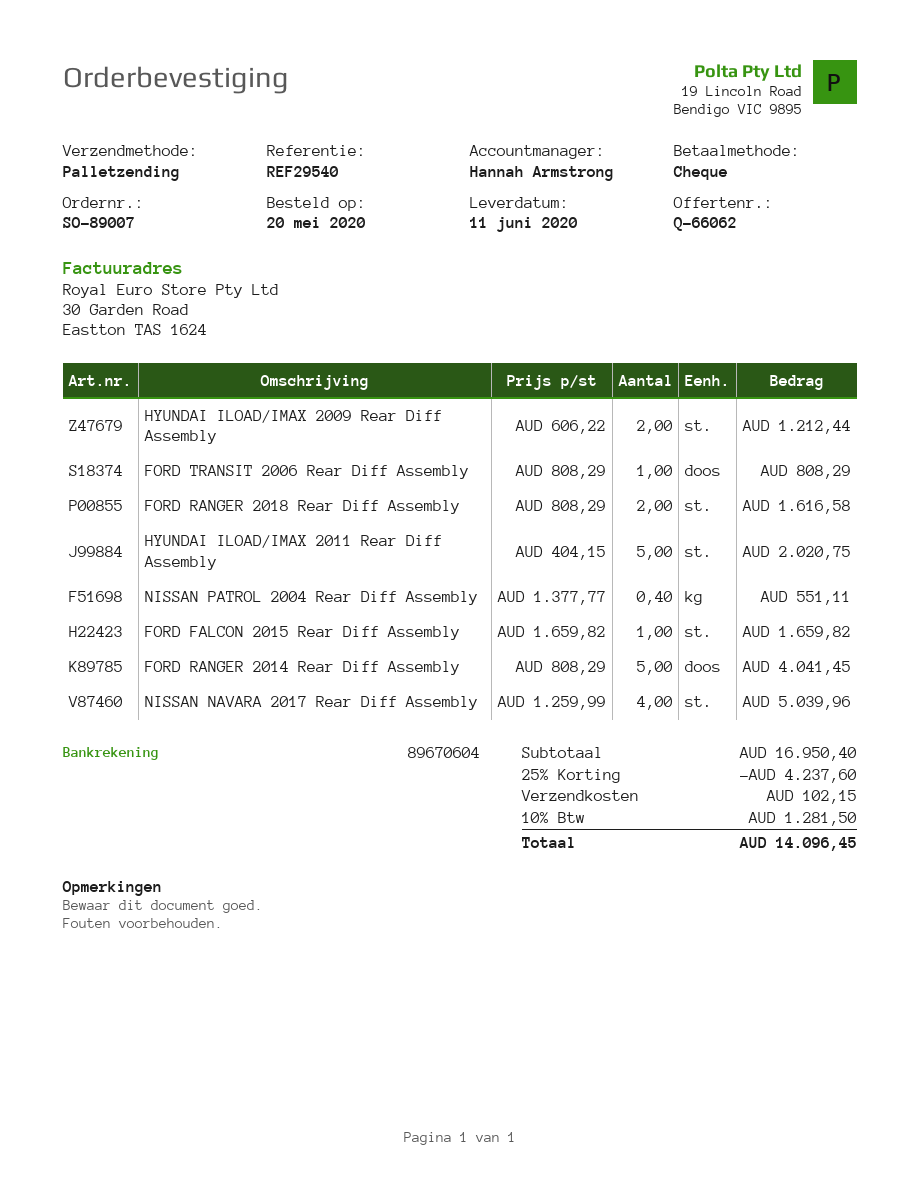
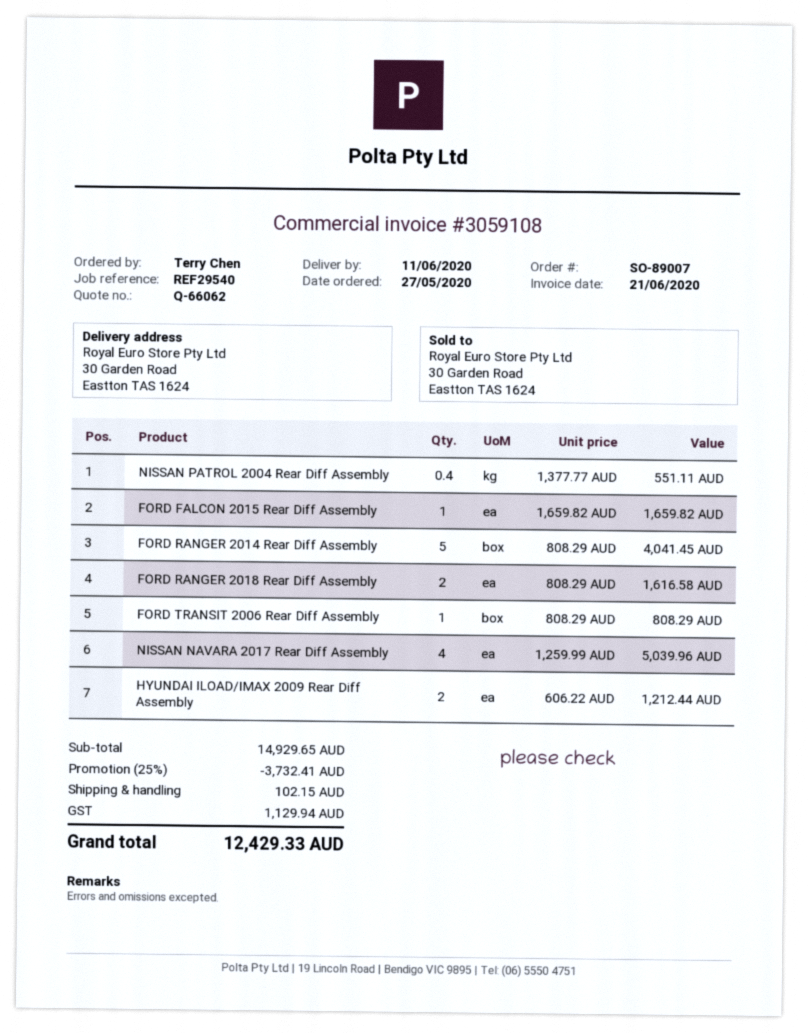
order date: 2020-05-20 -> 2020-05-27
HYUNDAI ILOAD/IMAX 2011 Rear Diff Assembly: 5 x 404.15 = 2020.75 -> none
subtotal: 16950.40 -> 14929.65
discount: 25% = 4237.60 -> 25% = 3732.41
tax: 1281.50 -> 1129.94
total: 14096.45 -> 12429.33

